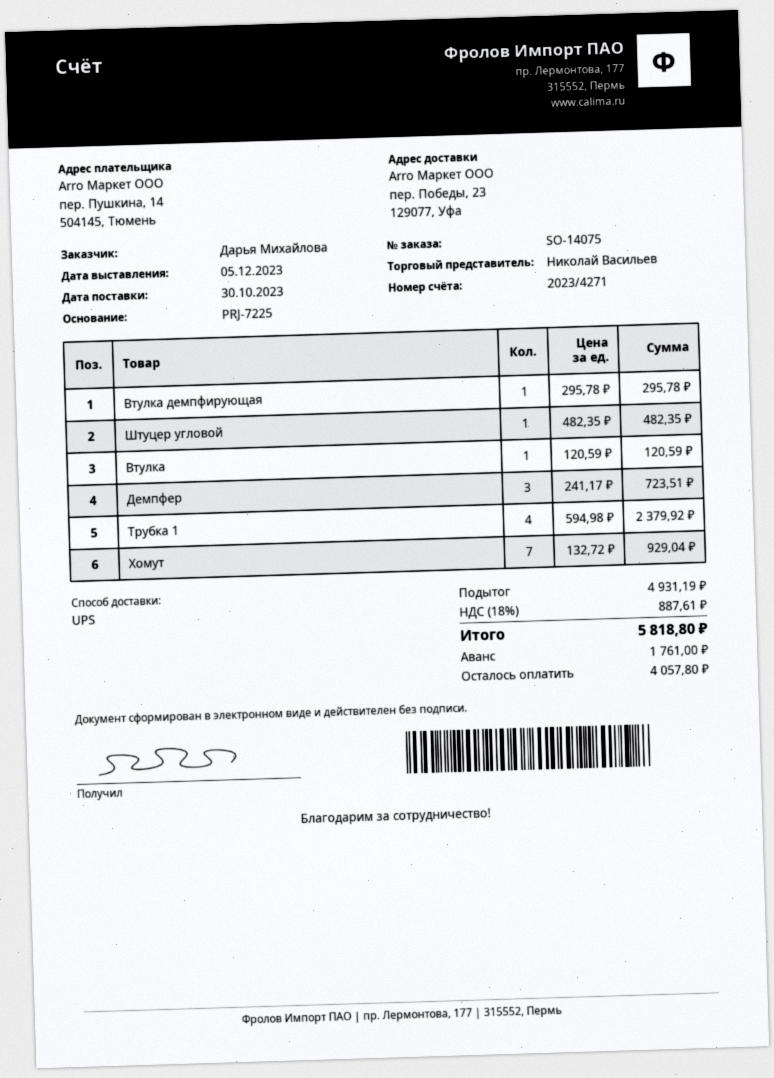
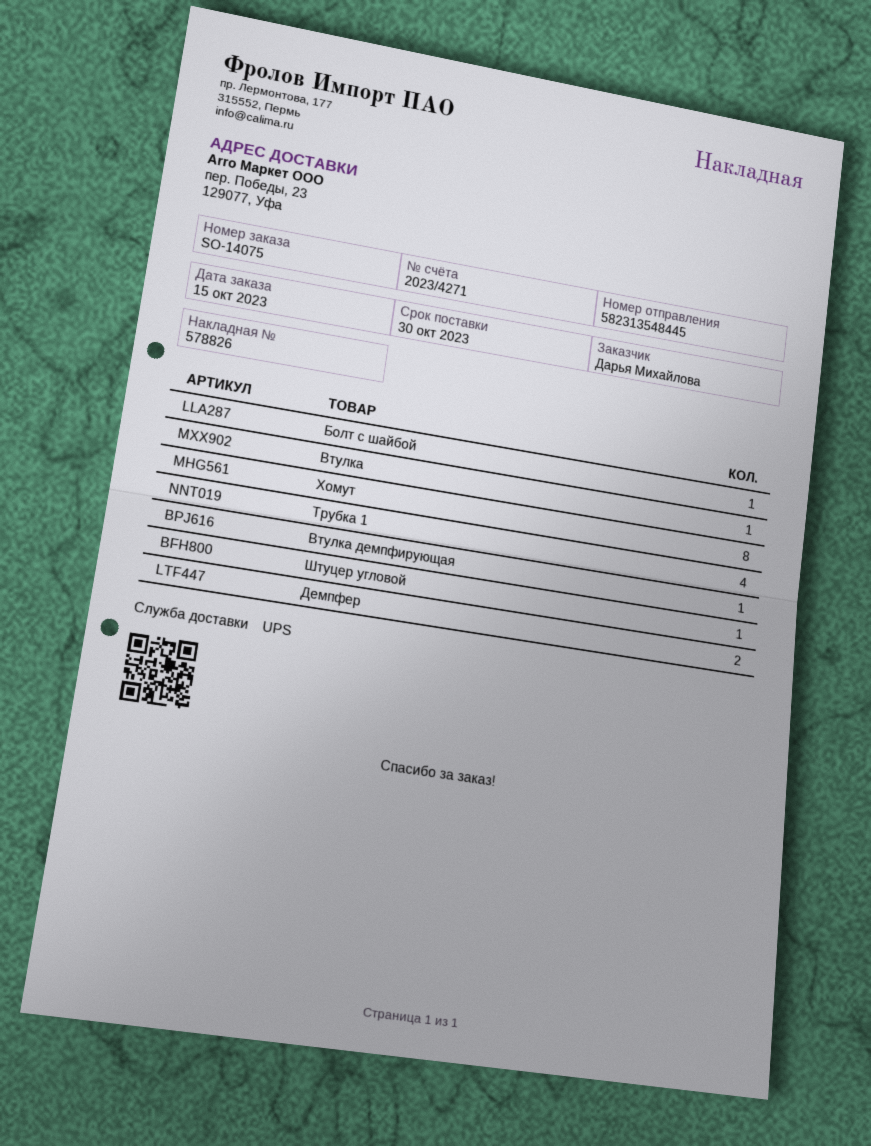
Демпфер: 3 -> 2
Хомут: 7 -> 8
Болт с шайбой: none -> 1

